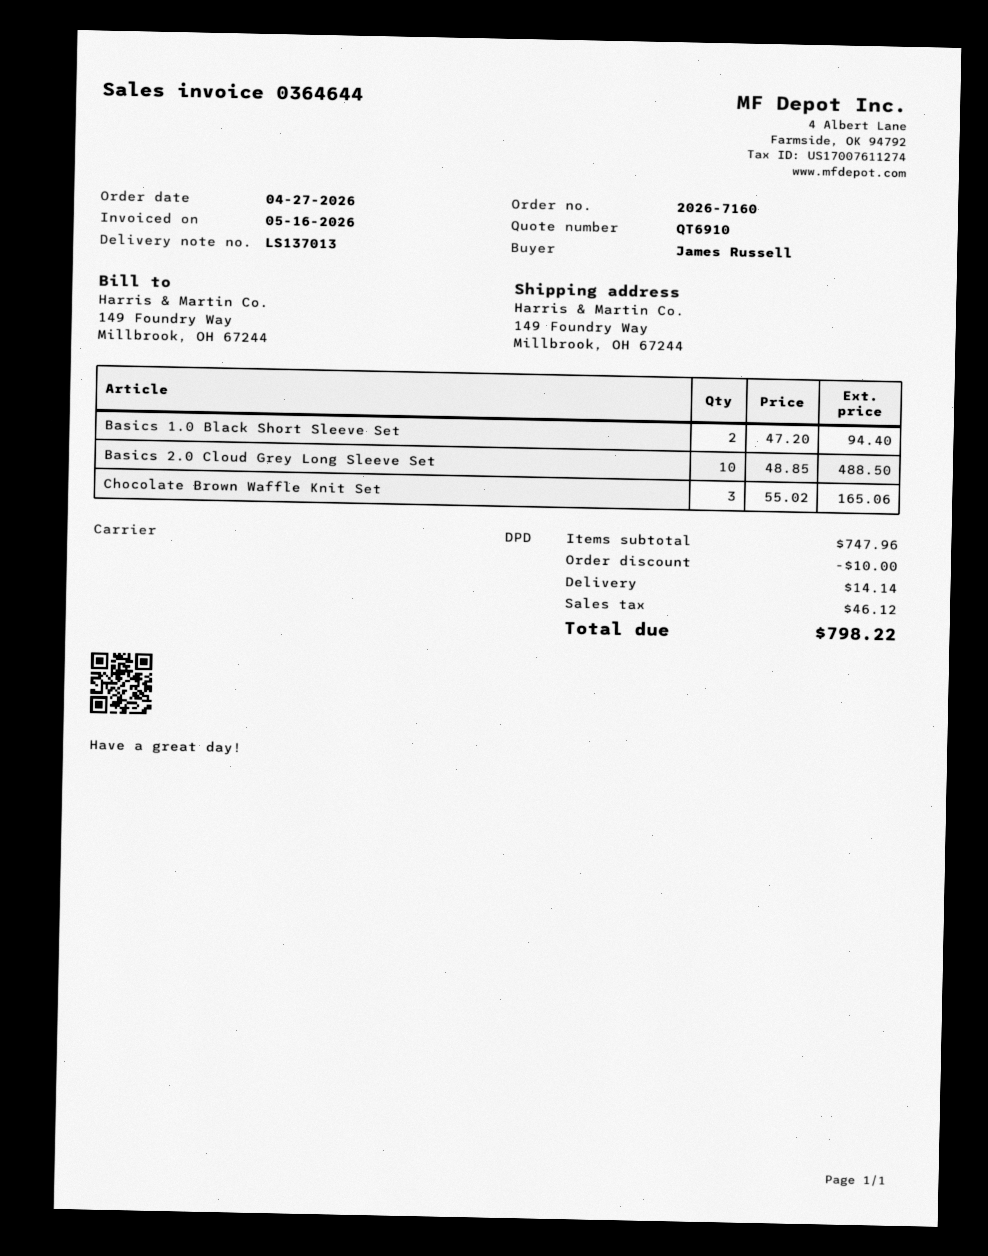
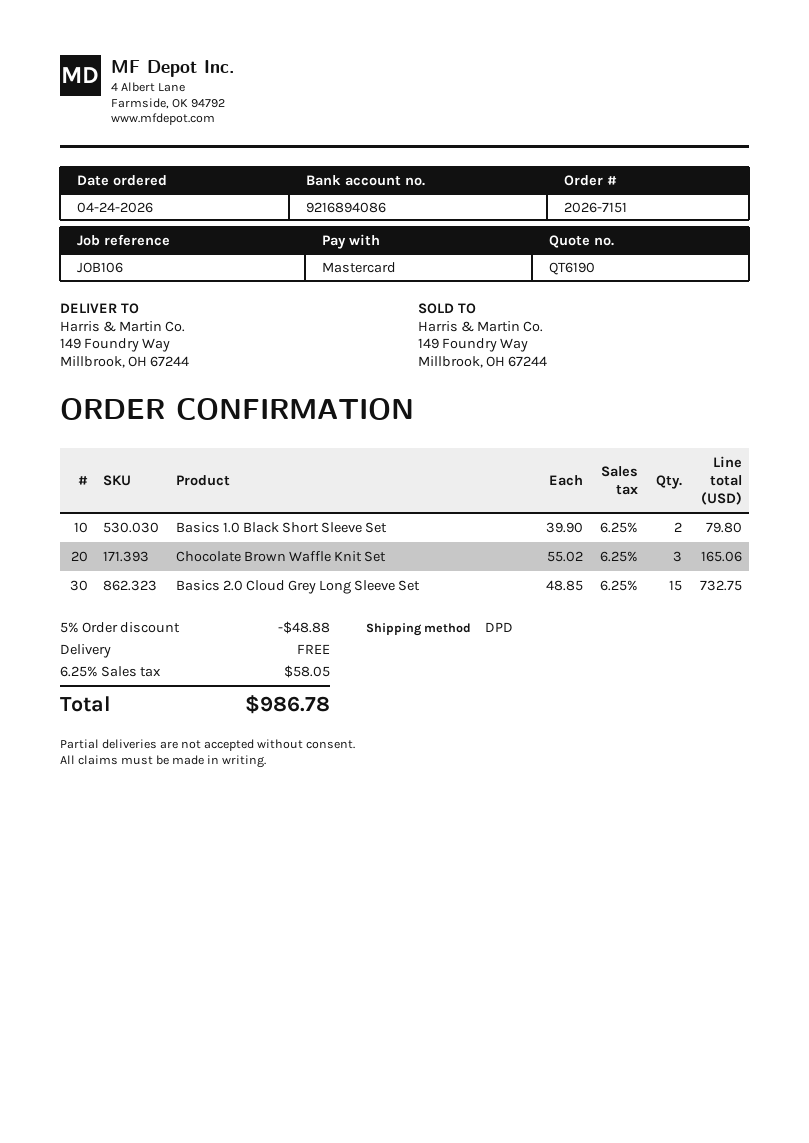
quote number: QT6910 -> QT6190
order number: 2026-7160 -> 2026-7151
order date: 2026-04-27 -> 2026-04-24
Basics 1.0 Black Short Sleeve Set: 2 x 47.20 = 94.40 -> 2 x 39.90 = 79.80
Basics 2.0 Cloud Grey Long Sleeve Set: 10 x 48.85 = 488.50 -> 15 x 48.85 = 732.75
discount: 10.00 -> 48.88
shipping: 14.14 -> 0.00
tax: 46.12 -> 58.05
total: 798.22 -> 986.78

